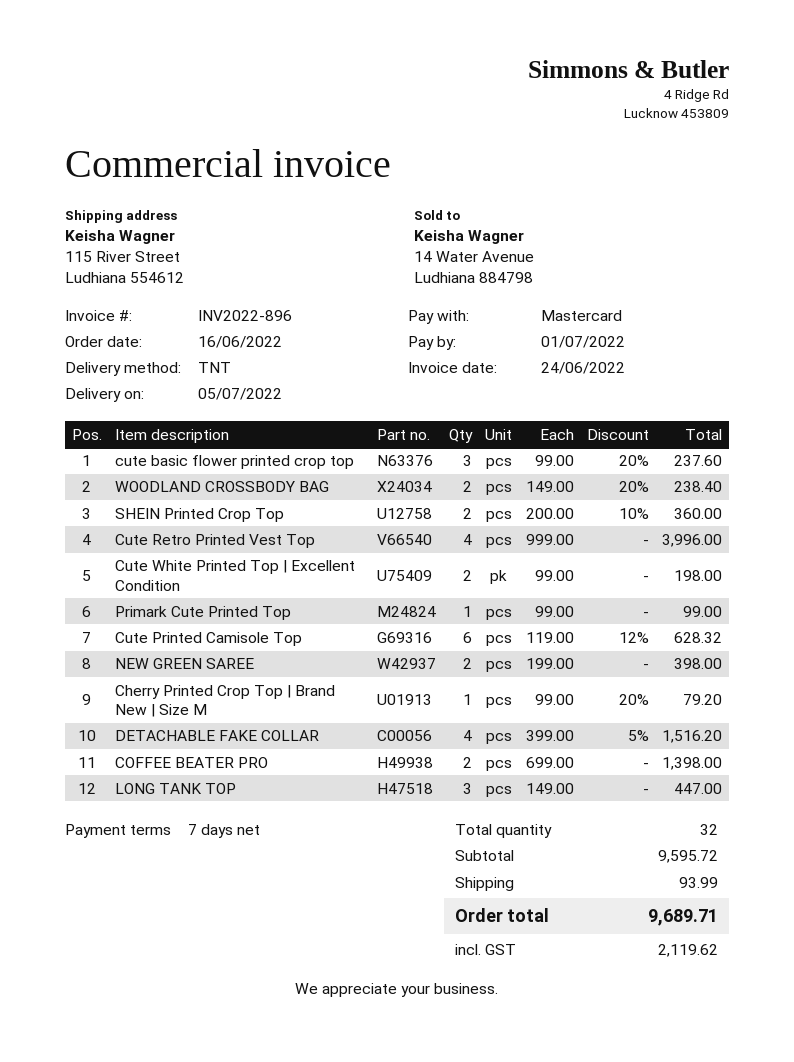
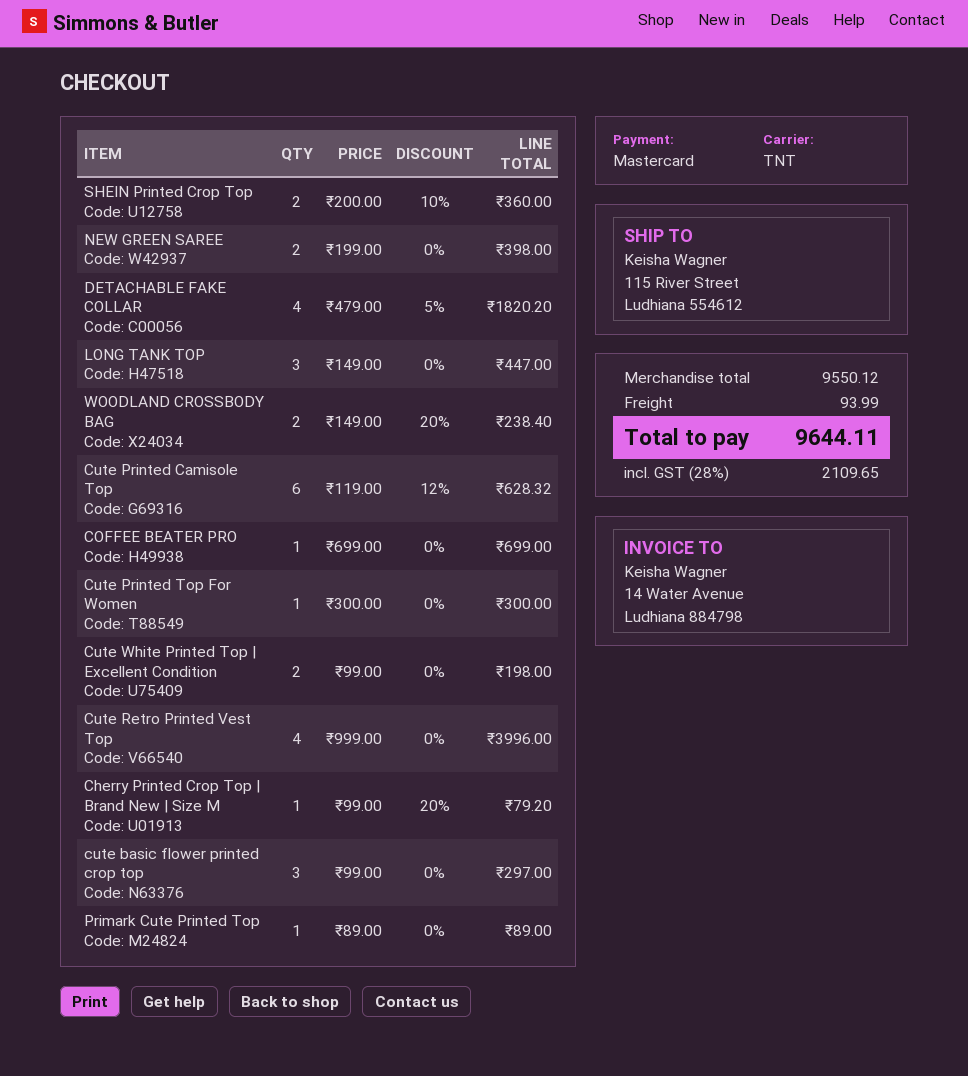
cute basic flower printed crop top: 3 x 99.00 - 20% = 237.60 -> 3 x 99.00 = 297.00
Primark Cute Printed Top: 1 x 99.00 = 99.00 -> 1 x 89.00 = 89.00
DETACHABLE FAKE COLLAR: 4 x 399.00 - 5% = 1516.20 -> 4 x 479.00 - 5% = 1820.20
COFFEE BEATER PRO: 2 x 699.00 = 1398.00 -> 1 x 699.00 = 699.00
Cute Printed Top For Women: none -> 1 x 300.00 = 300.00
subtotal: 9595.72 -> 9550.12
tax: 2119.62 -> 2109.65
total: 9689.71 -> 9644.11

